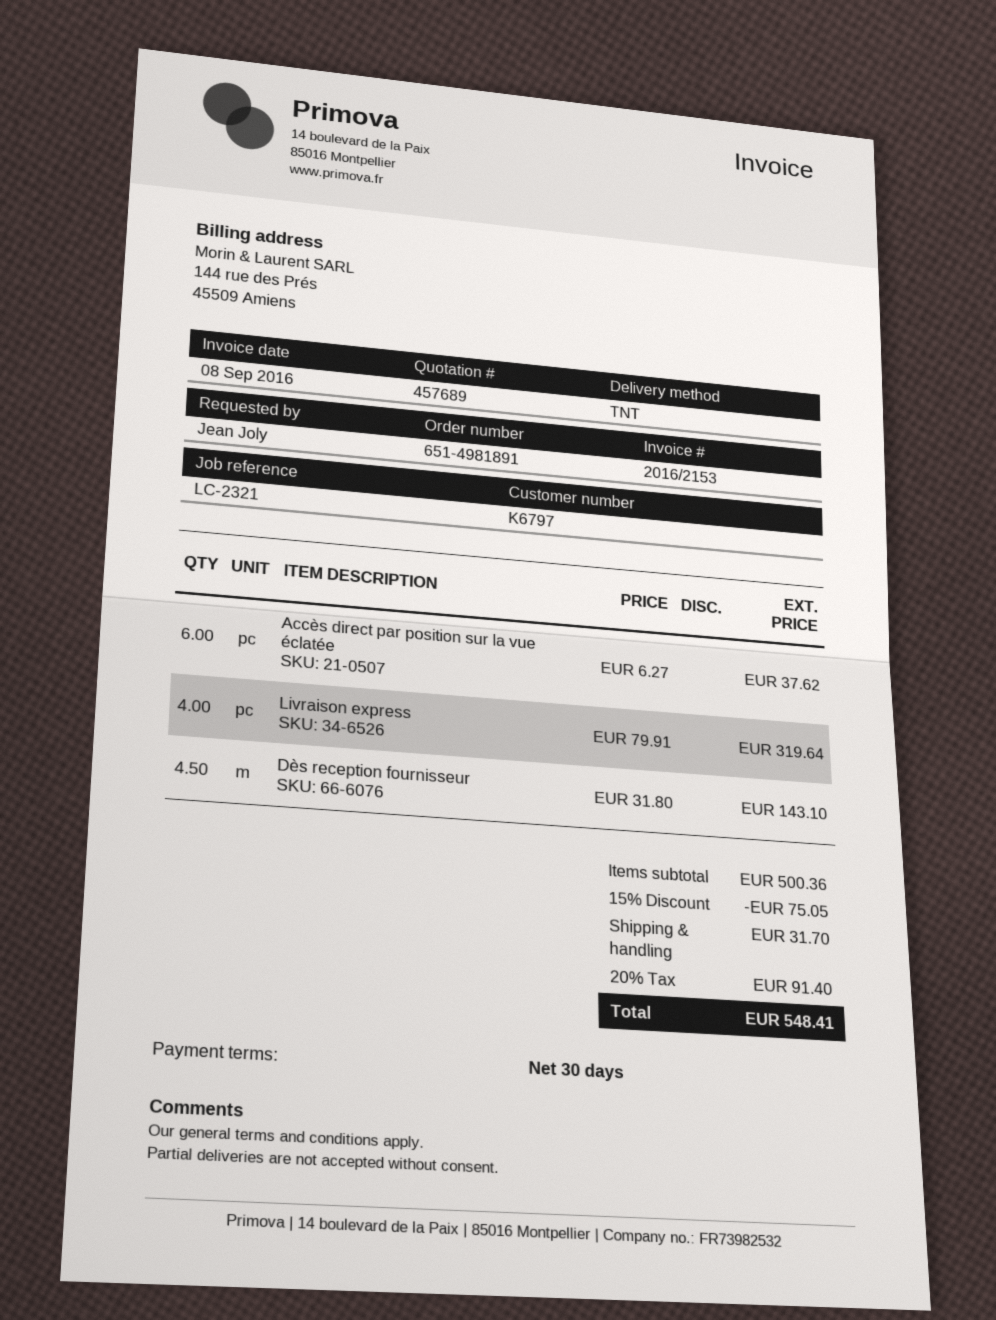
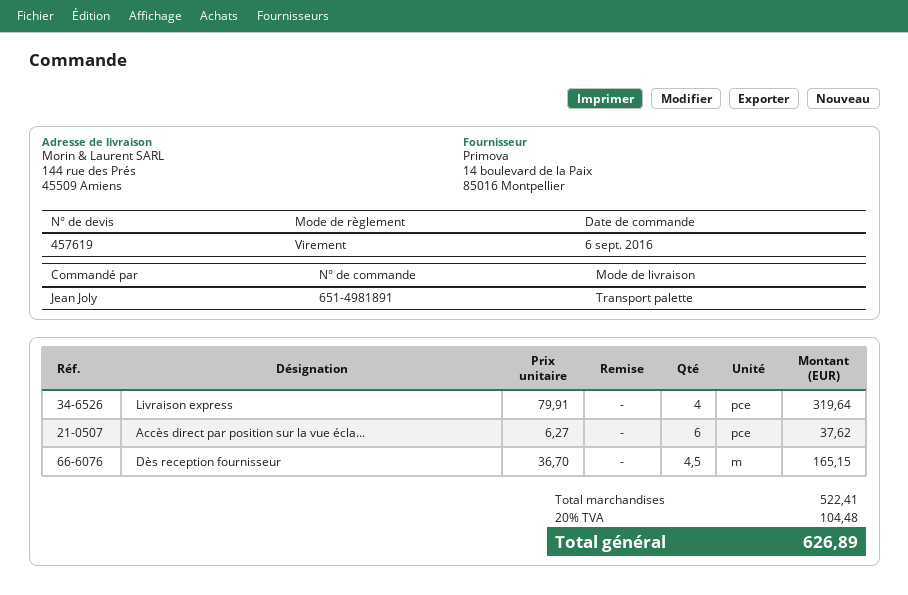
quote number: 457689 -> 457619
shipping method: TNT -> pallet freight
Dès reception fournisseur: 4.5 x 31.80 = 143.10 -> 4.5 x 36.70 = 165.15
subtotal: 500.36 -> 522.41
discount: 15% = 75.05 -> none
shipping: 31.70 -> none
tax: 20% = 91.40 -> 20% = 104.48
total: 548.41 -> 626.89

